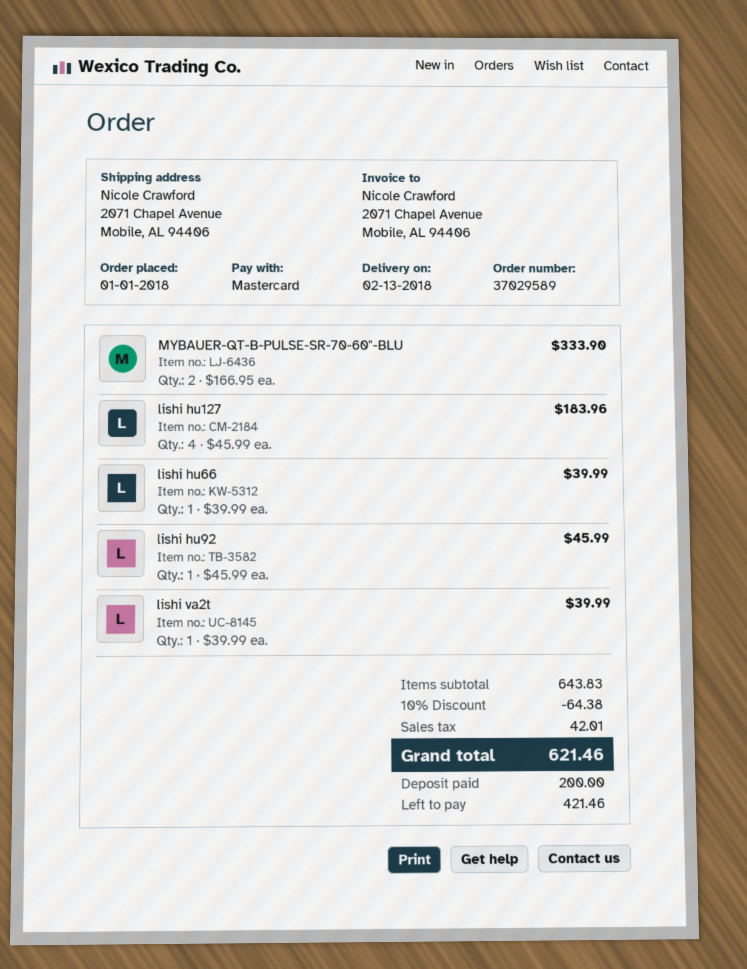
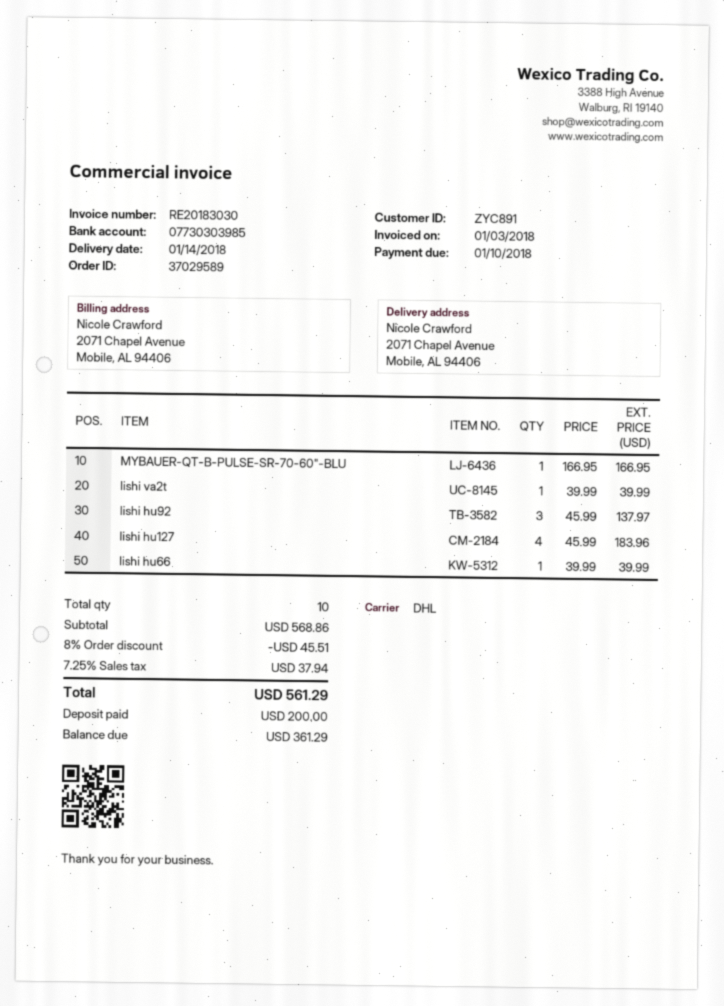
delivery date: 2018-02-13 -> 2018-01-14
MYBAUER-QT-B-PULSE-SR-70-60"-BLU: 2 x 166.95 = 333.90 -> 1 x 166.95 = 166.95
lishi hu92: 1 x 45.99 = 45.99 -> 3 x 45.99 = 137.97
subtotal: 643.83 -> 568.86
discount: 10% = 64.38 -> 8% = 45.51
tax: 42.01 -> 37.94
total: 621.46 -> 561.29
balance: 421.46 -> 361.29

